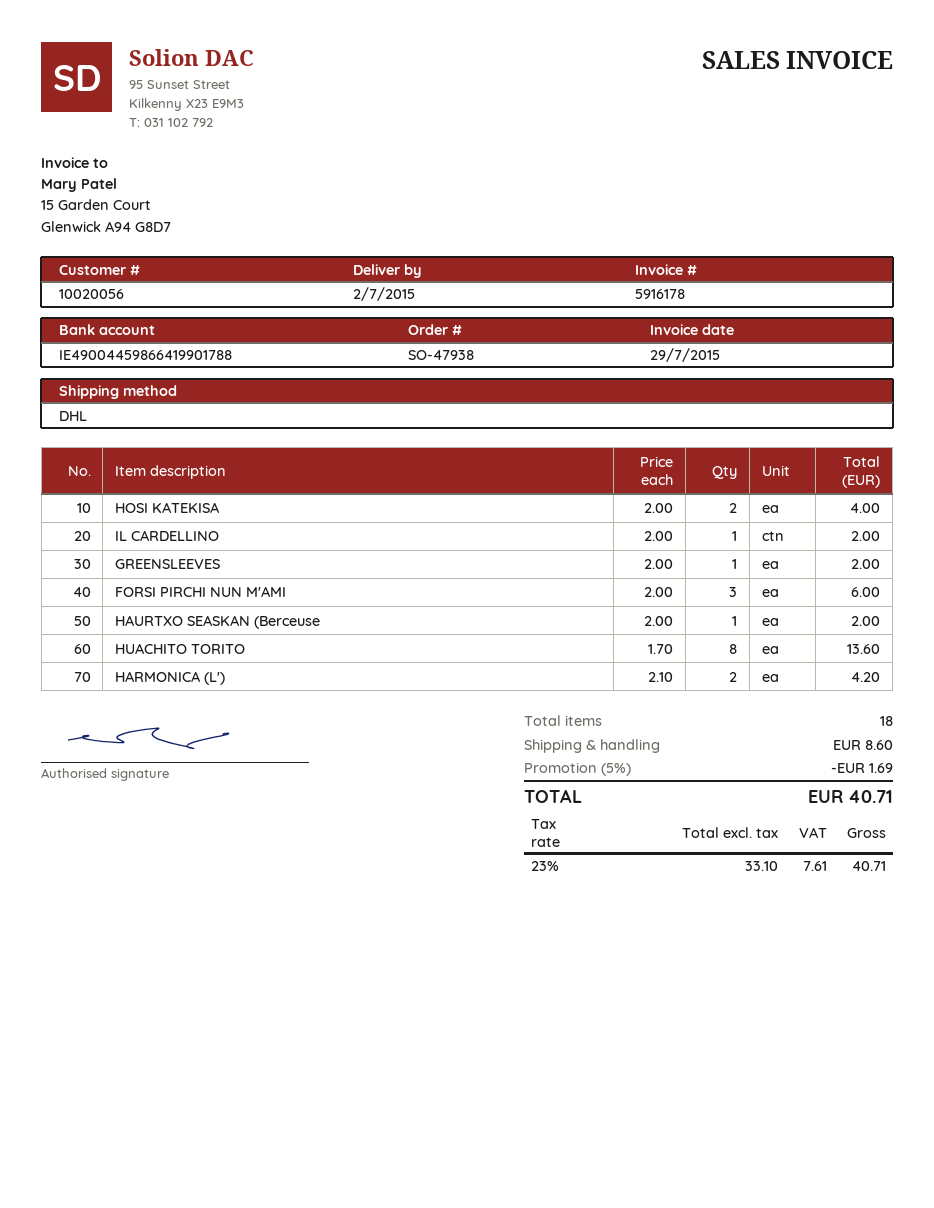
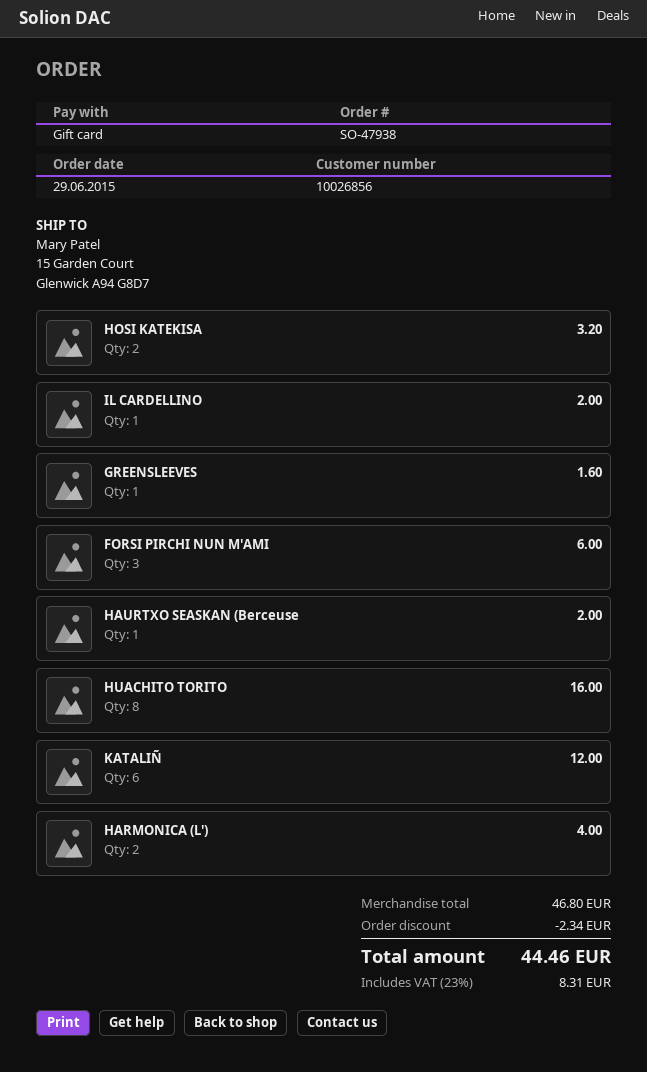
customer number: 10020056 -> 10026856
HOSI KATEKISA: 2 for 4.00 -> 2 for 3.20
GREENSLEEVES: 1 for 2.00 -> 1 for 1.60
HUACHITO TORITO: 8 for 13.60 -> 8 for 16.00
HARMONICA (L'): 2 for 4.20 -> 2 for 4.00
KATALIÑ: none -> 6 for 12.00
discount: 1.69 -> 2.34
shipping: 8.60 -> none
tax: 23% = 7.61 -> 23% = 8.31
total: 40.71 -> 44.46

